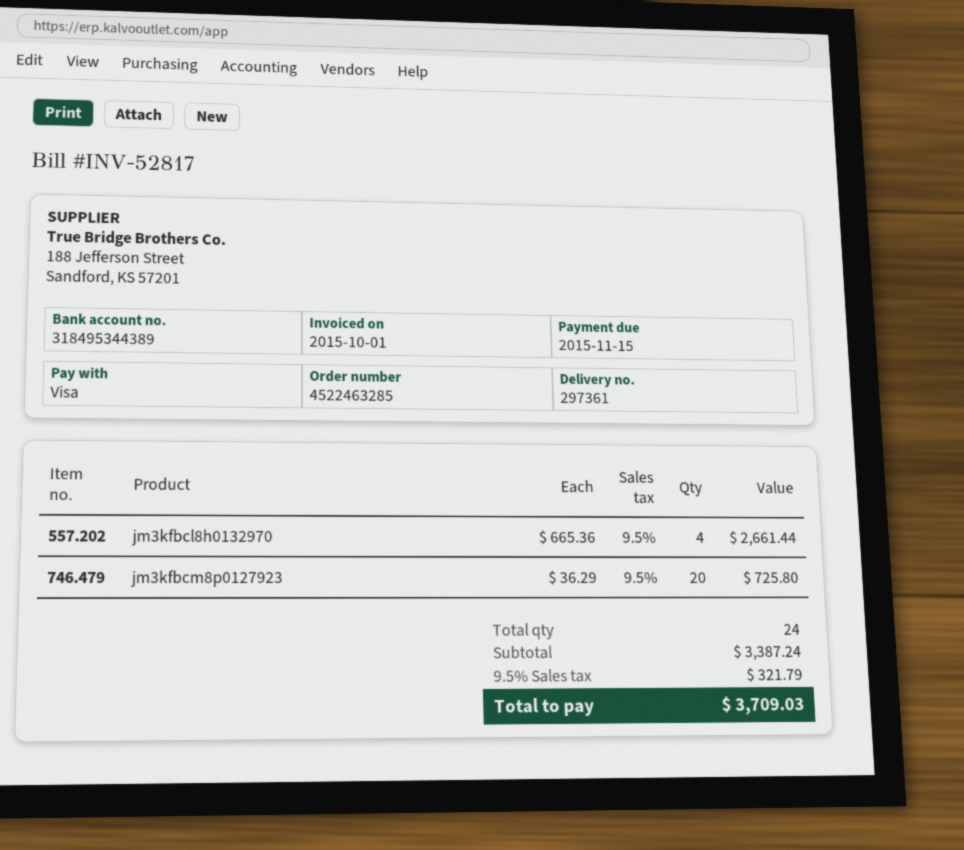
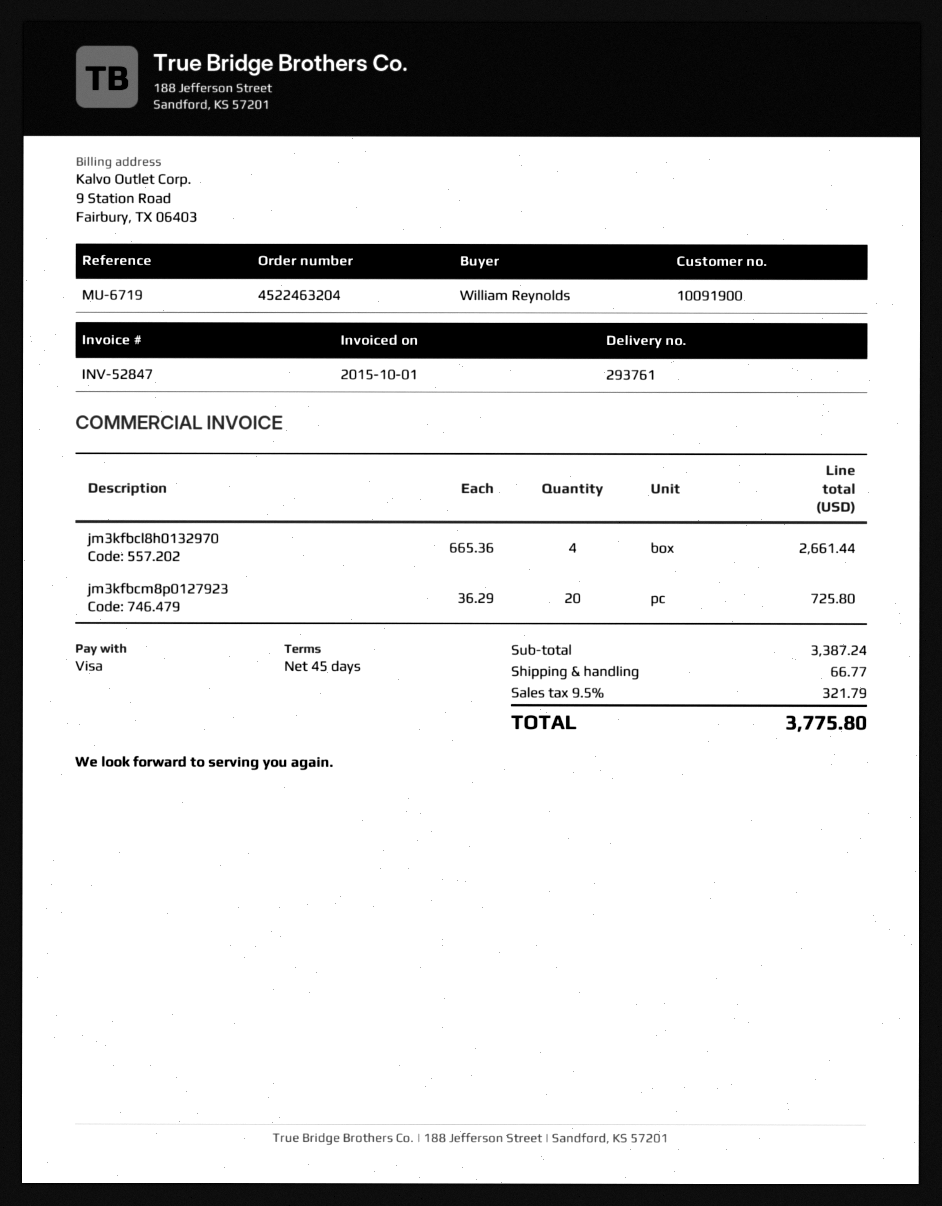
order number: 4522463285 -> 4522463204
delivery note number: 297361 -> 293761
invoice number: INV-52817 -> INV-52847
shipping: none -> 66.77
total: 3709.03 -> 3775.80

